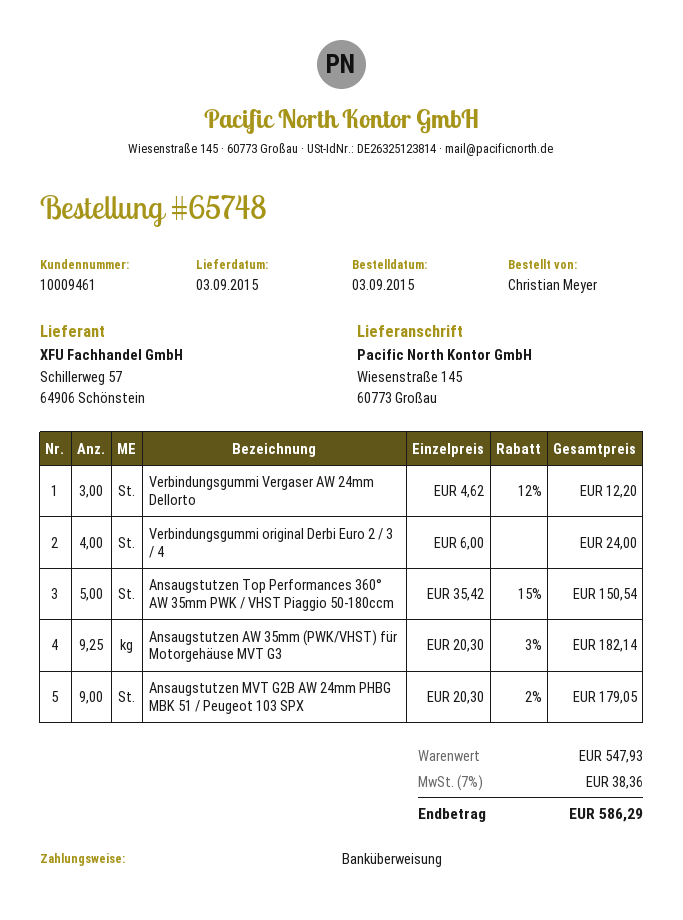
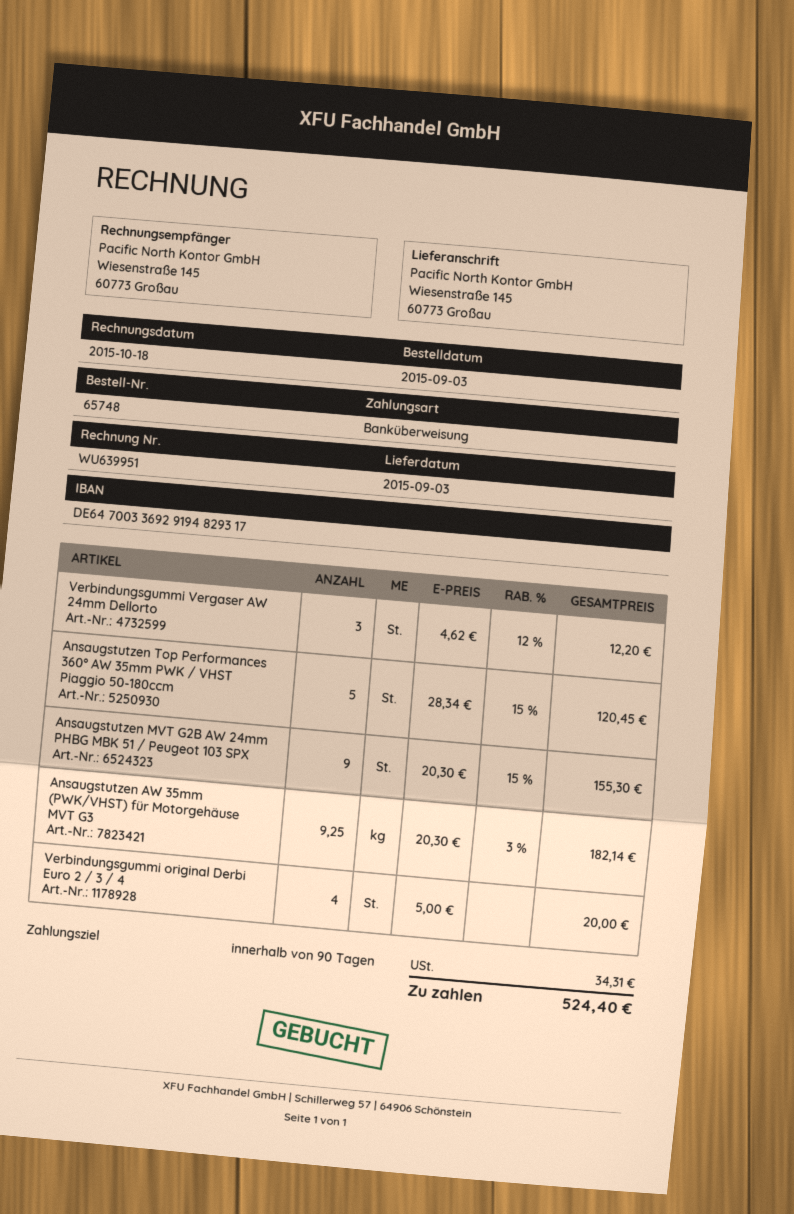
Verbindungsgummi original Derbi Euro 2 / 3 / 4: 4 x 6.00 = 24.00 -> 4 x 5.00 = 20.00
Ansaugstutzen Top Performances 360° AW 35mm PWK / VHST Piaggio 50-180ccm: 5 x 35.42 - 15% = 150.54 -> 5 x 28.34 - 15% = 120.45
Ansaugstutzen MVT G2B AW 24mm PHBG MBK 51 / Peugeot 103 SPX: 9 x 20.30 - 2% = 179.05 -> 9 x 20.30 - 15% = 155.30
tax: 38.36 -> 34.31
total: 586.29 -> 524.40

